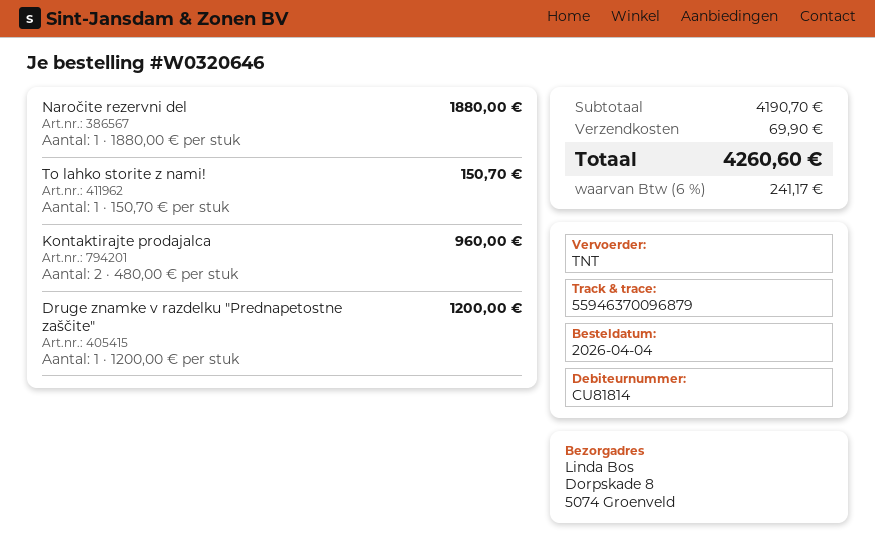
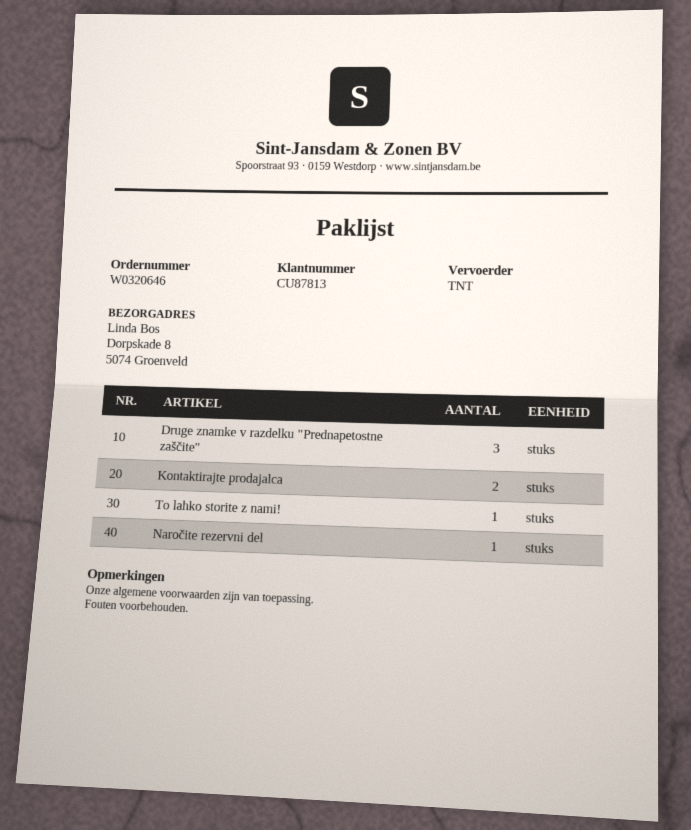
customer number: CU81814 -> CU87813
Druge znamke v razdelku "Prednapetostne zaščite": 1 -> 3

